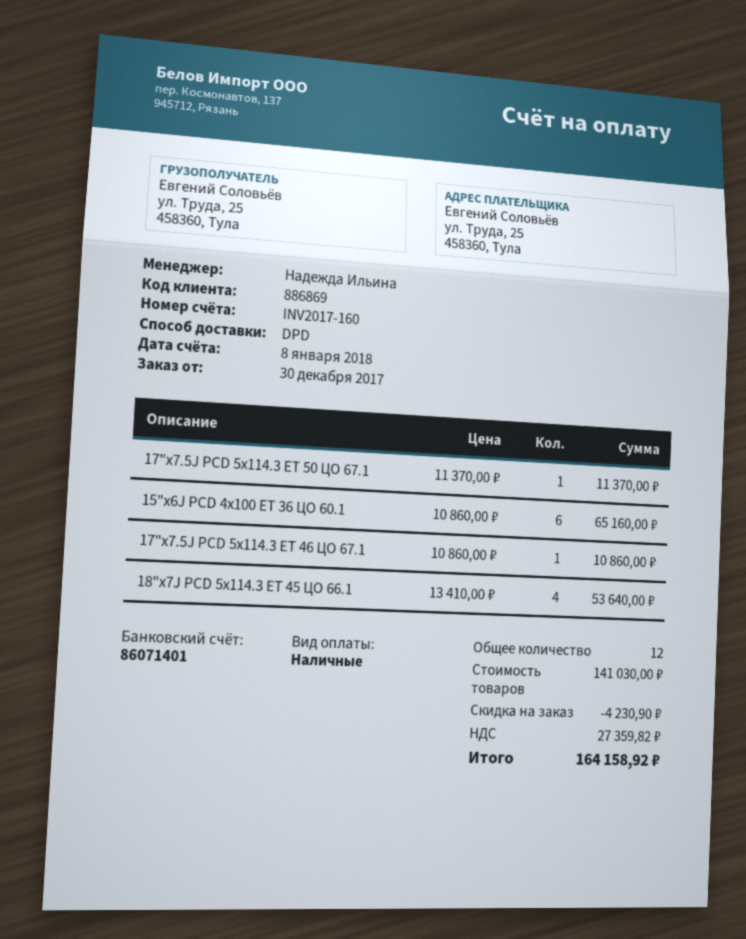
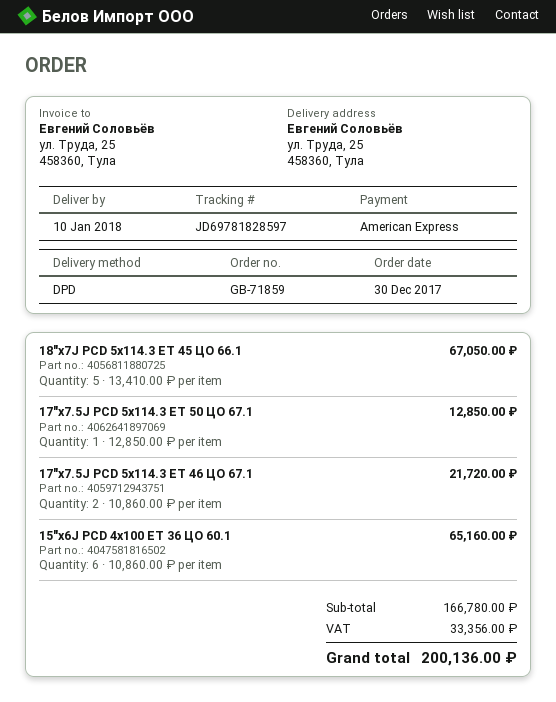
payment method: cash -> American Express
17"x7.5J PCD 5x114.3 ЕТ 50 ЦО 67.1: 1 x 11370.00 = 11370.00 -> 1 x 12850.00 = 12850.00
17"x7.5J PCD 5x114.3 ЕТ 46 ЦО 67.1: 1 x 10860.00 = 10860.00 -> 2 x 10860.00 = 21720.00
18"x7J PCD 5x114.3 ЕТ 45 ЦО 66.1: 4 x 13410.00 = 53640.00 -> 5 x 13410.00 = 67050.00
subtotal: 141030.00 -> 166780.00
discount: 4230.90 -> none
tax: 27359.82 -> 33356.00
total: 164158.92 -> 200136.00

